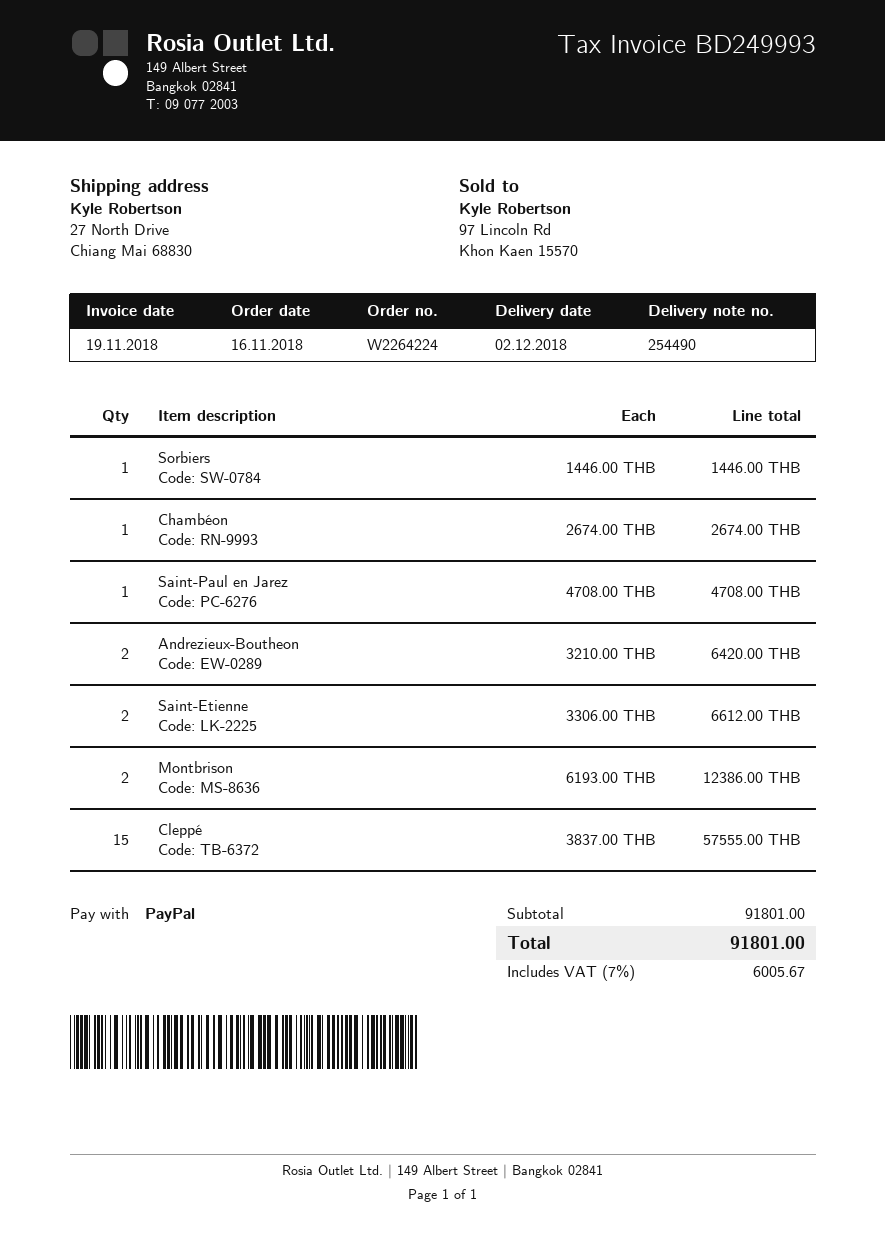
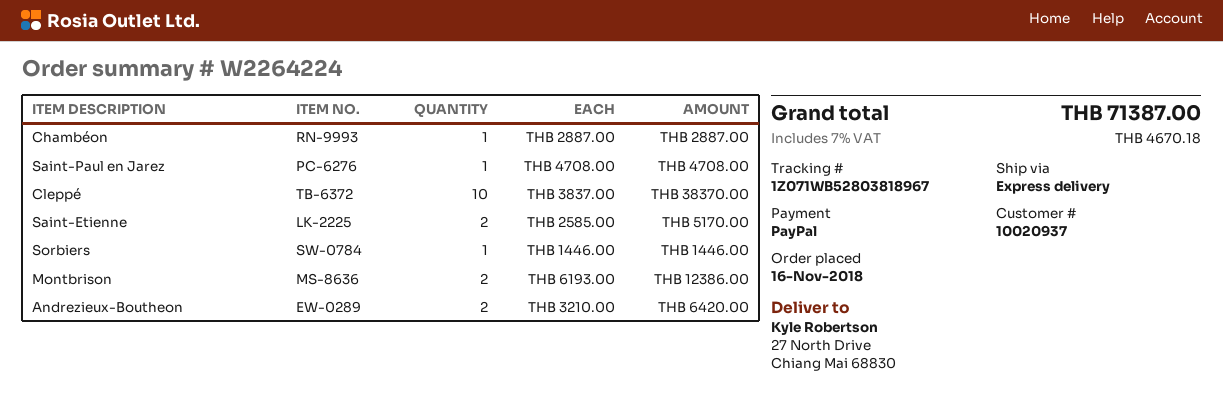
Chambéon: 1 x 2674.00 = 2674.00 -> 1 x 2887.00 = 2887.00
Saint-Etienne: 2 x 3306.00 = 6612.00 -> 2 x 2585.00 = 5170.00
Cleppé: 15 x 3837.00 = 57555.00 -> 10 x 3837.00 = 38370.00
tax: 7% = 6005.67 -> 7% = 4670.18
total: 91801.00 -> 71387.00

